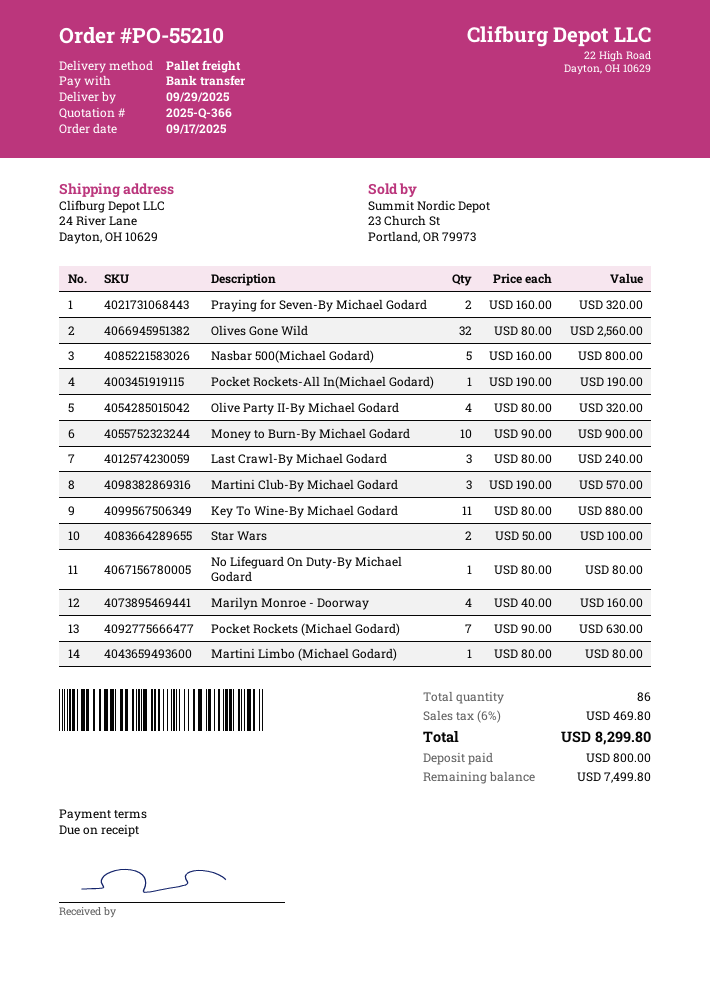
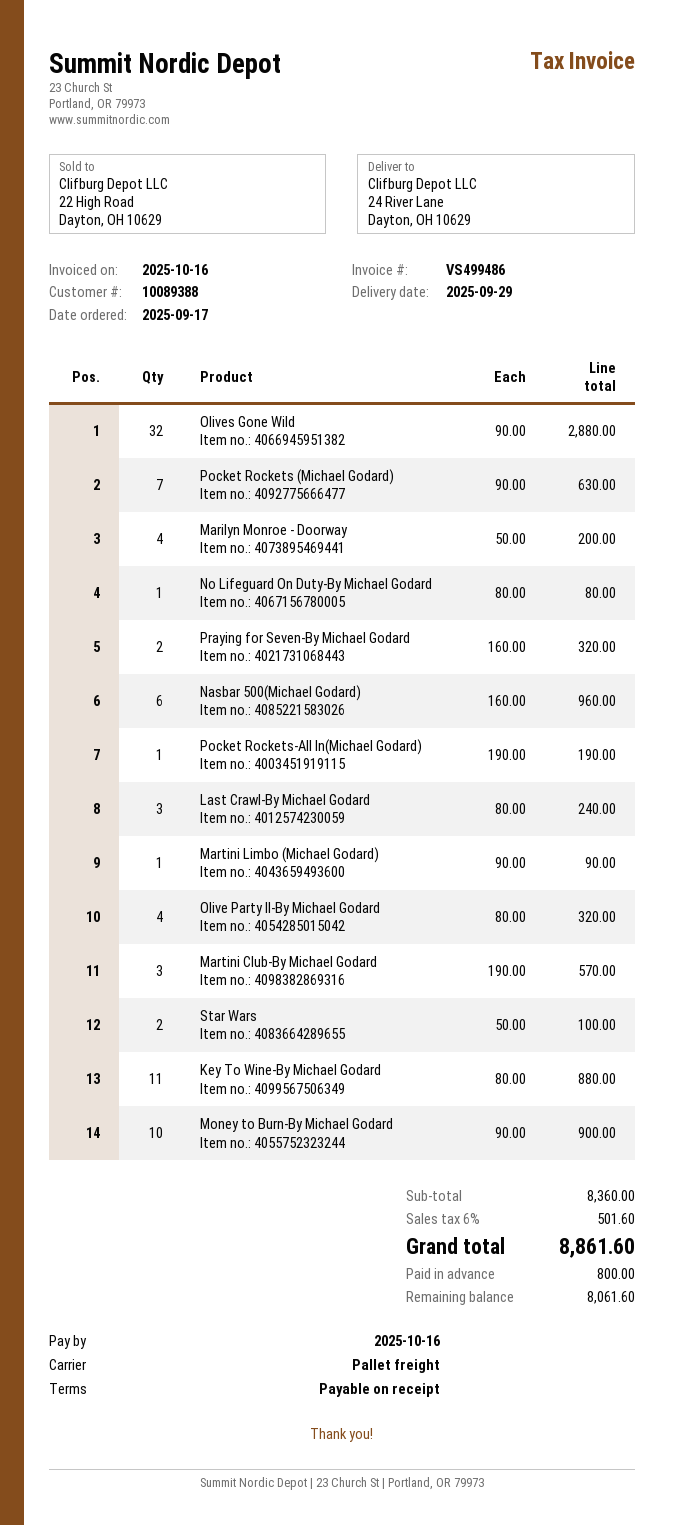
Olives Gone Wild: 32 x 80.00 = 2560.00 -> 32 x 90.00 = 2880.00
Nasbar 500(Michael Godard): 5 x 160.00 = 800.00 -> 6 x 160.00 = 960.00
Marilyn Monroe - Doorway: 4 x 40.00 = 160.00 -> 4 x 50.00 = 200.00
Martini Limbo (Michael Godard): 1 x 80.00 = 80.00 -> 1 x 90.00 = 90.00
tax: 6% = 469.80 -> 6% = 501.60
total: 8299.80 -> 8861.60
balance: 7499.80 -> 8061.60

